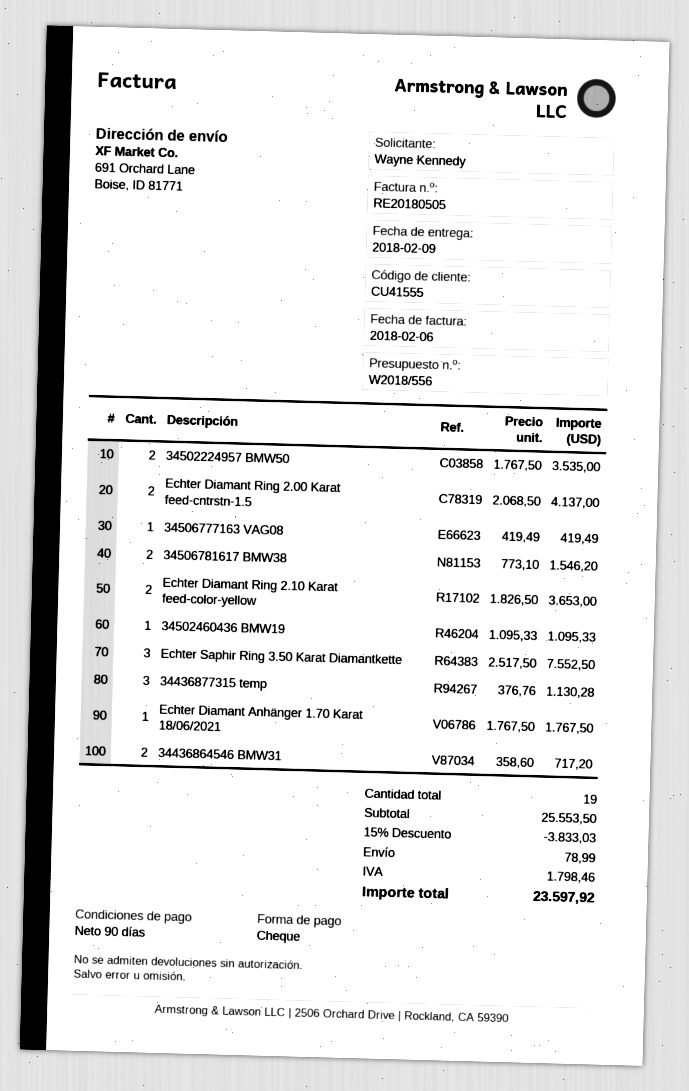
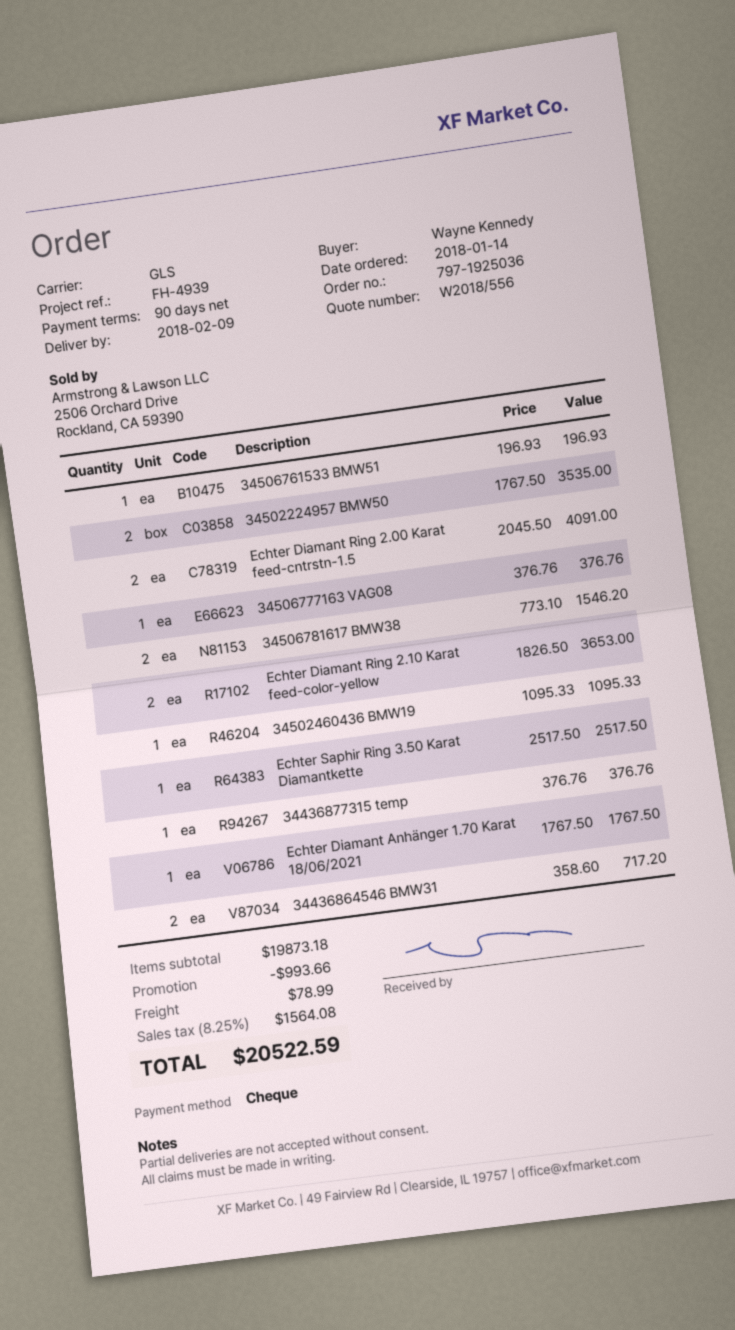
Echter Diamant Ring 2.00 Karat feed-cntrstn-1.5: 2 x 2068.50 = 4137.00 -> 2 x 2045.50 = 4091.00
34506777163 VAG08: 1 x 419.49 = 419.49 -> 1 x 376.76 = 376.76
Echter Saphir Ring 3.50 Karat Diamantkette: 3 x 2517.50 = 7552.50 -> 1 x 2517.50 = 2517.50
34436877315 temp: 3 x 376.76 = 1130.28 -> 1 x 376.76 = 376.76
34506761533 BMW51: none -> 1 x 196.93 = 196.93
subtotal: 25553.50 -> 19873.18
discount: 3833.03 -> 993.66
tax: 1798.46 -> 1564.08
total: 23597.92 -> 20522.59

